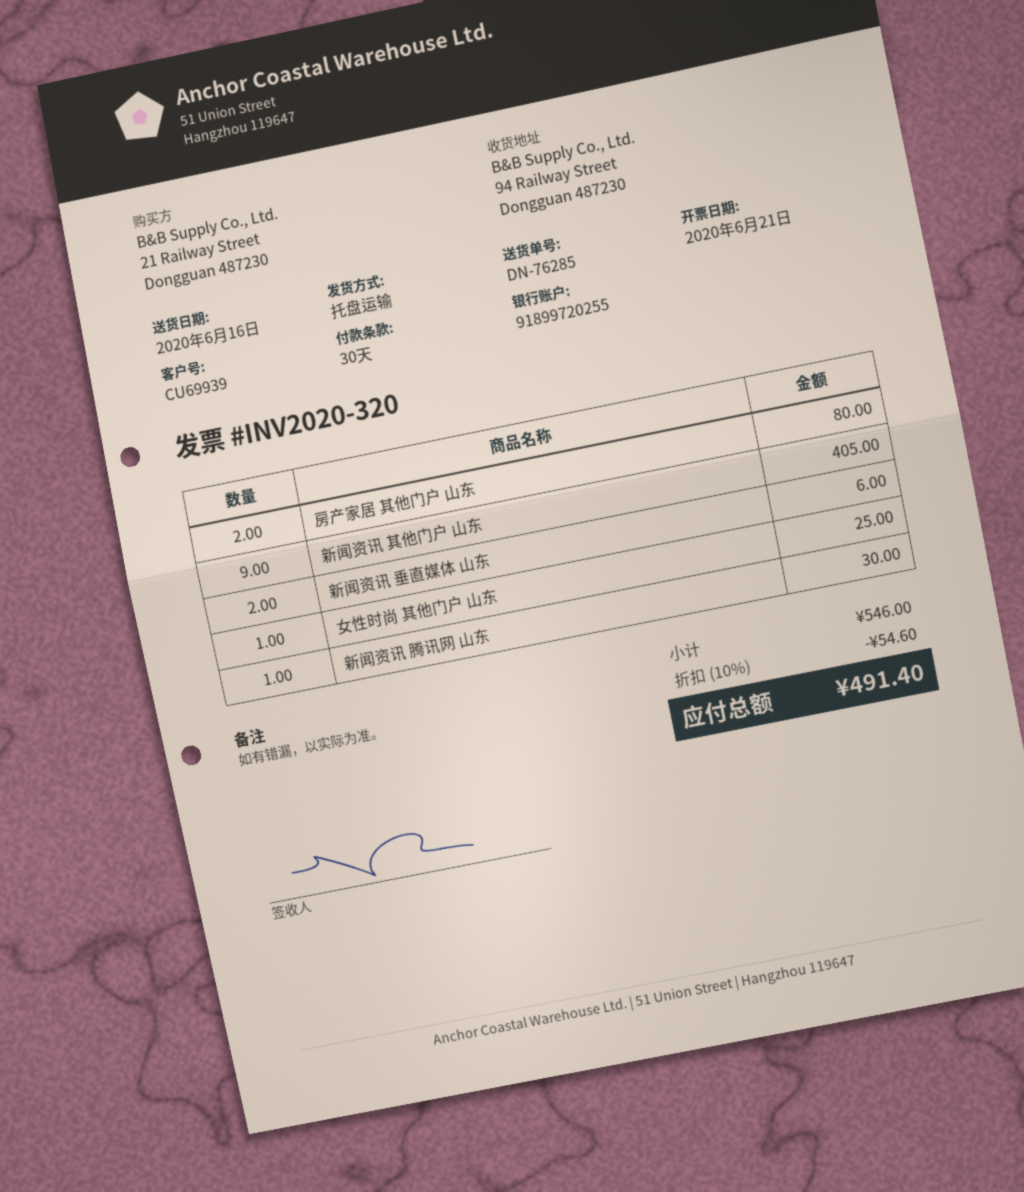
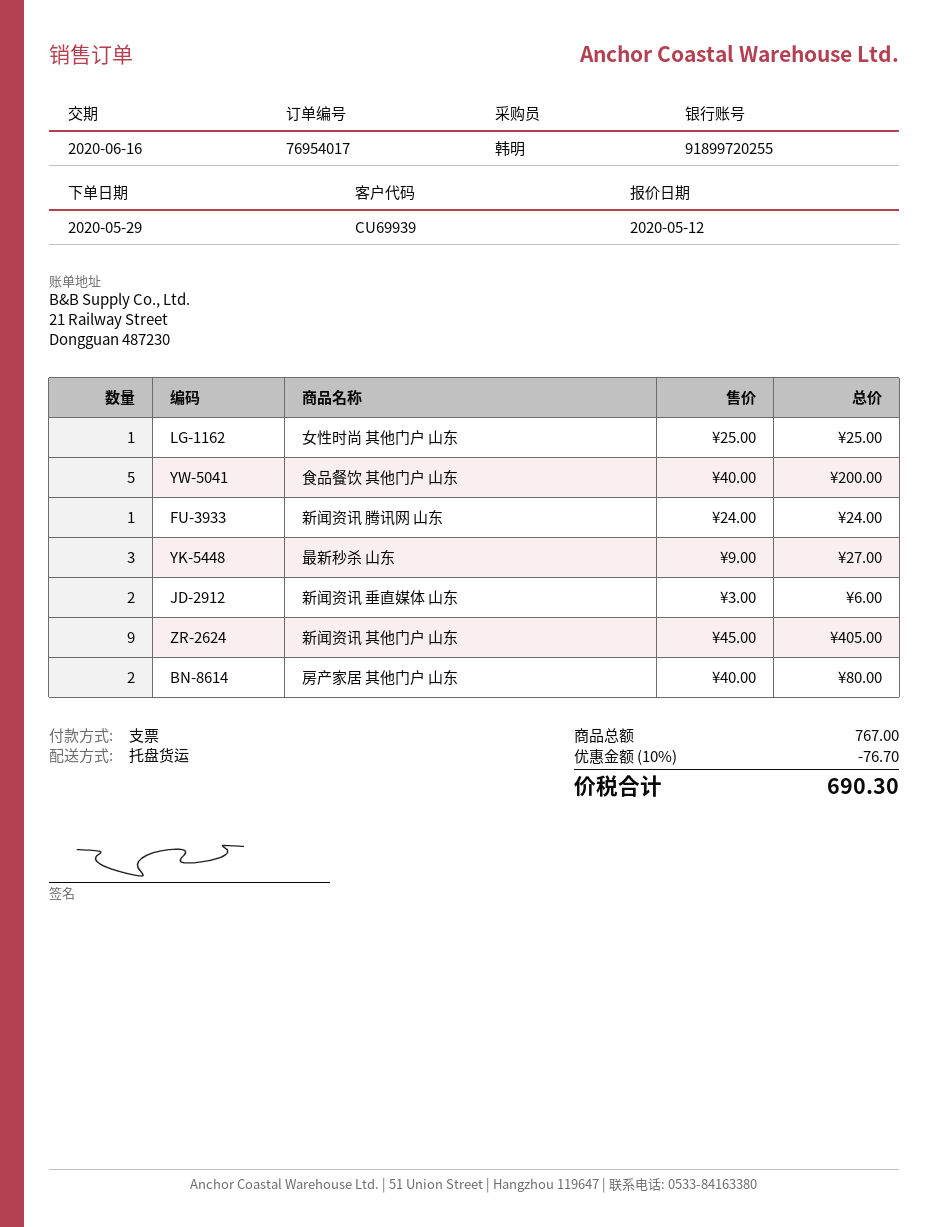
新闻资讯 腾讯网 山东: 1 for 30.00 -> 1 for 24.00
食品餐饮 其他门户 山东: none -> 5 for 200.00
最新秒杀 山东: none -> 3 for 27.00
subtotal: 546.00 -> 767.00
discount: 10% = 54.60 -> 10% = 76.70
total: 491.40 -> 690.30

